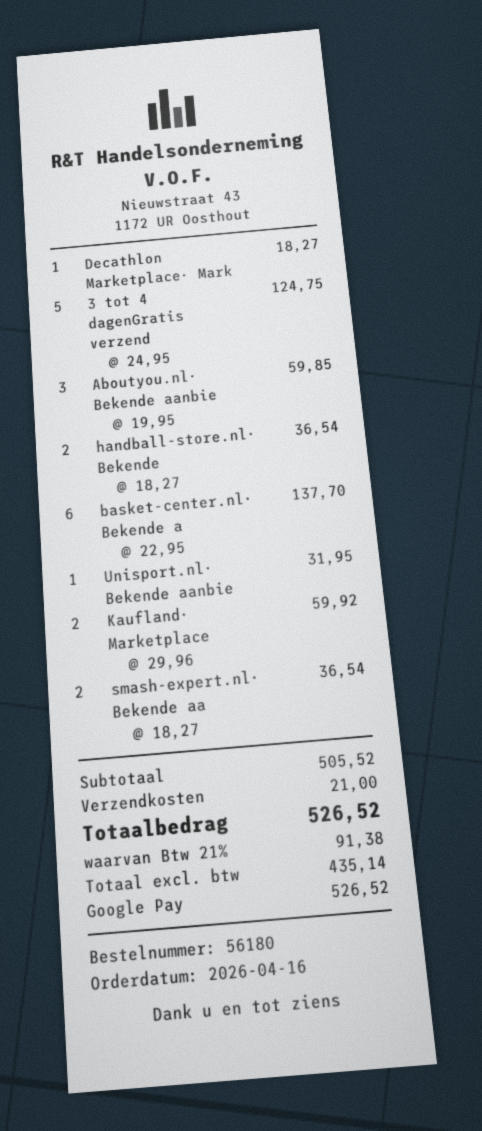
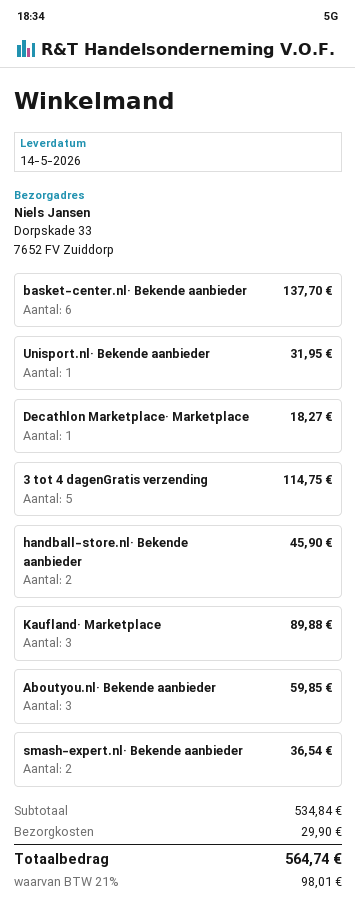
3 tot 4 dagenGratis verzend: 5 for 124.75 -> 5 for 114.75
handball-store.nl· Bekende: 2 for 36.54 -> 2 for 45.90
Kaufland· Marketplace: 2 for 59.92 -> 3 for 89.88
subtotal: 505.52 -> 534.84
shipping: 21.00 -> 29.90
tax: 21% = 91.38 -> 21% = 98.01
total: 526.52 -> 564.74

